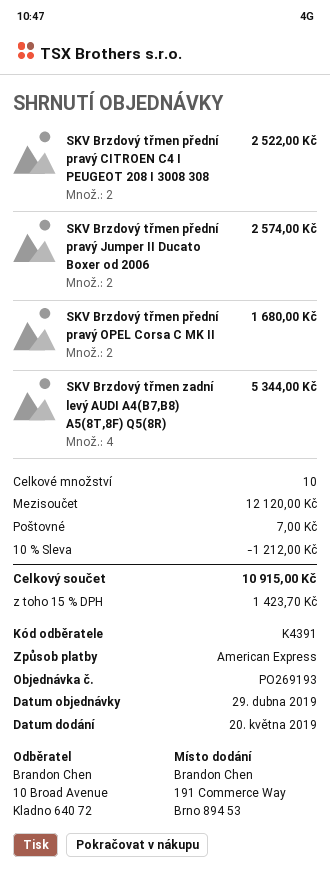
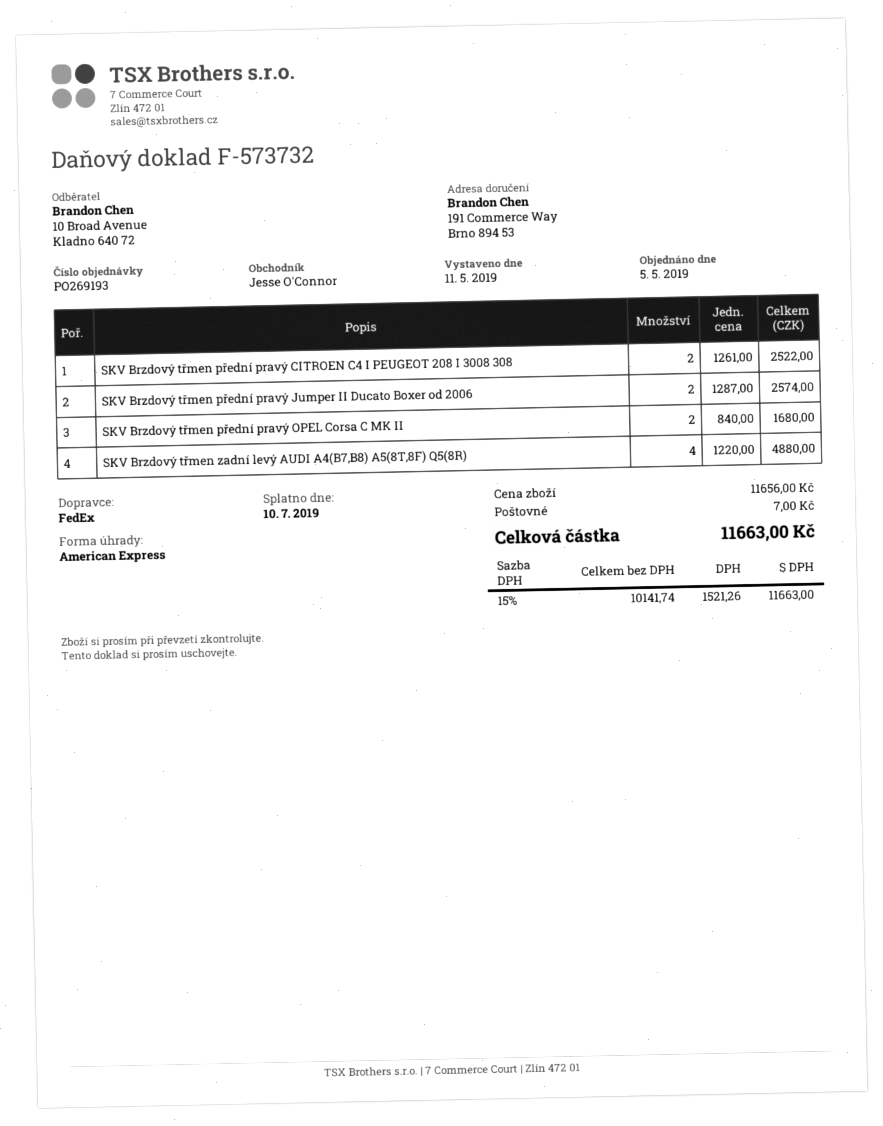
order date: 2019-04-29 -> 2019-05-05
SKV Brzdový třmen zadní levý AUDI A4(B7,B8) A5(8T,8F) Q5(8R): 4 for 5344.00 -> 4 for 4880.00
subtotal: 12120.00 -> 11656.00
discount: 10% = 1212.00 -> none
tax: 15% = 1423.70 -> 15% = 1521.26
total: 10915.00 -> 11663.00

